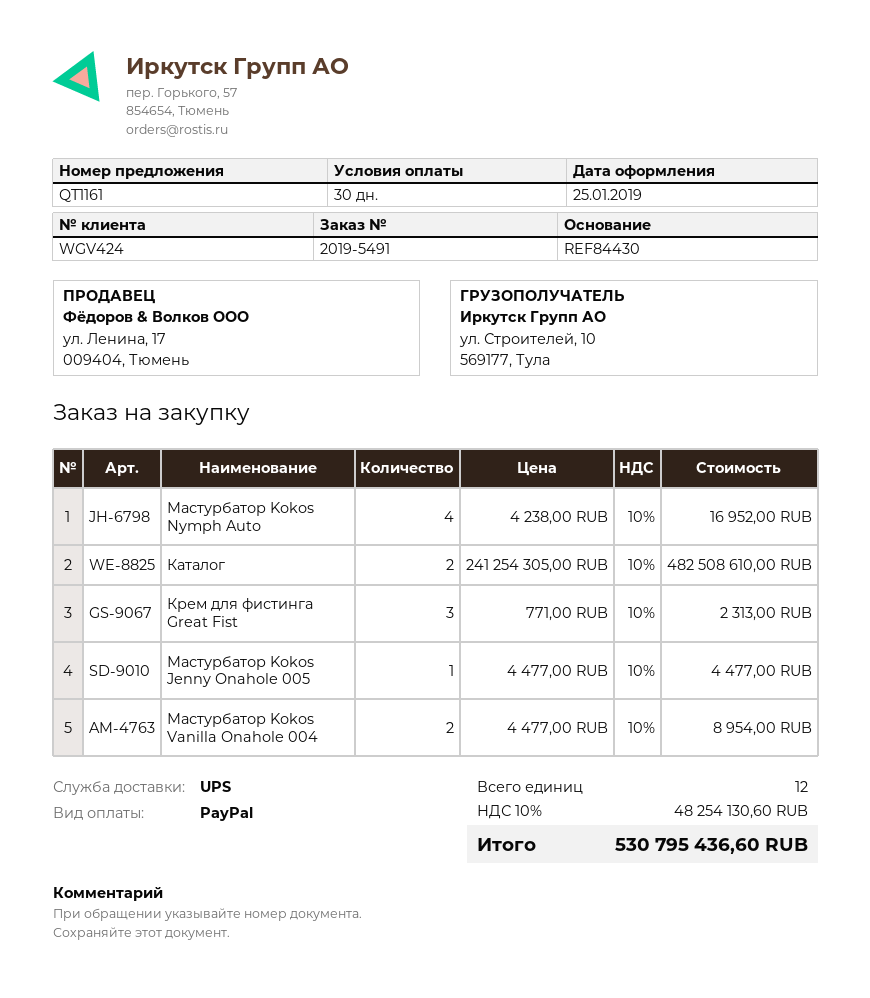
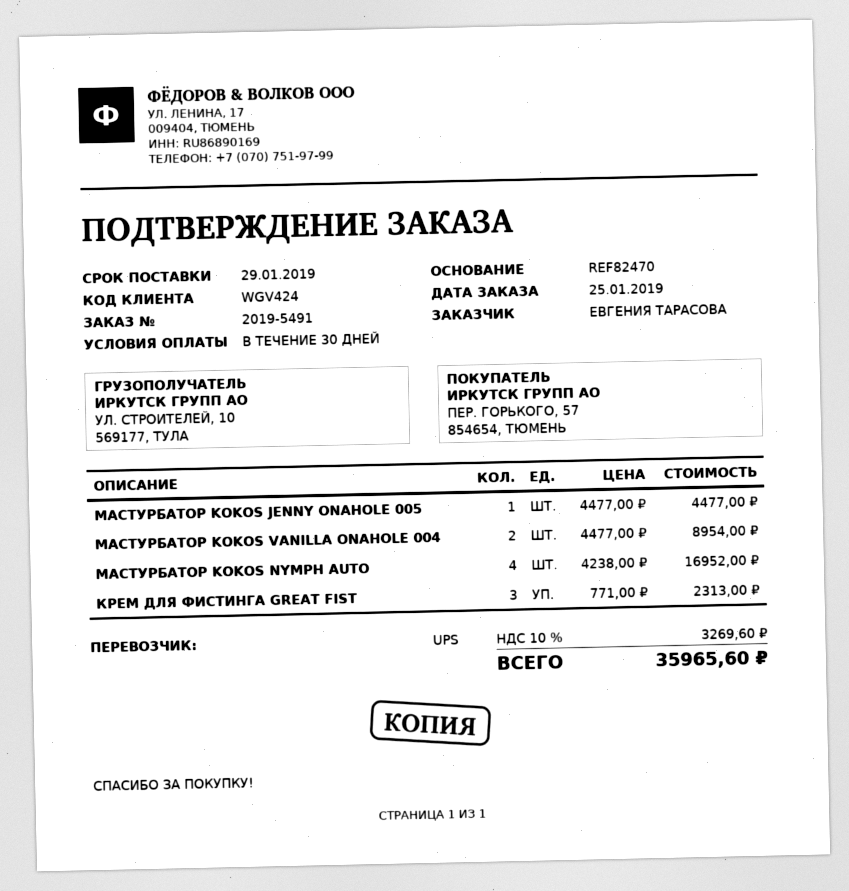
reference: REF84430 -> REF82470
Каталог: 2 x 241254305.00 = 482508610.00 -> none
tax: 10% = 48254130.60 -> 10% = 3269.60
total: 530795436.60 -> 35965.60

